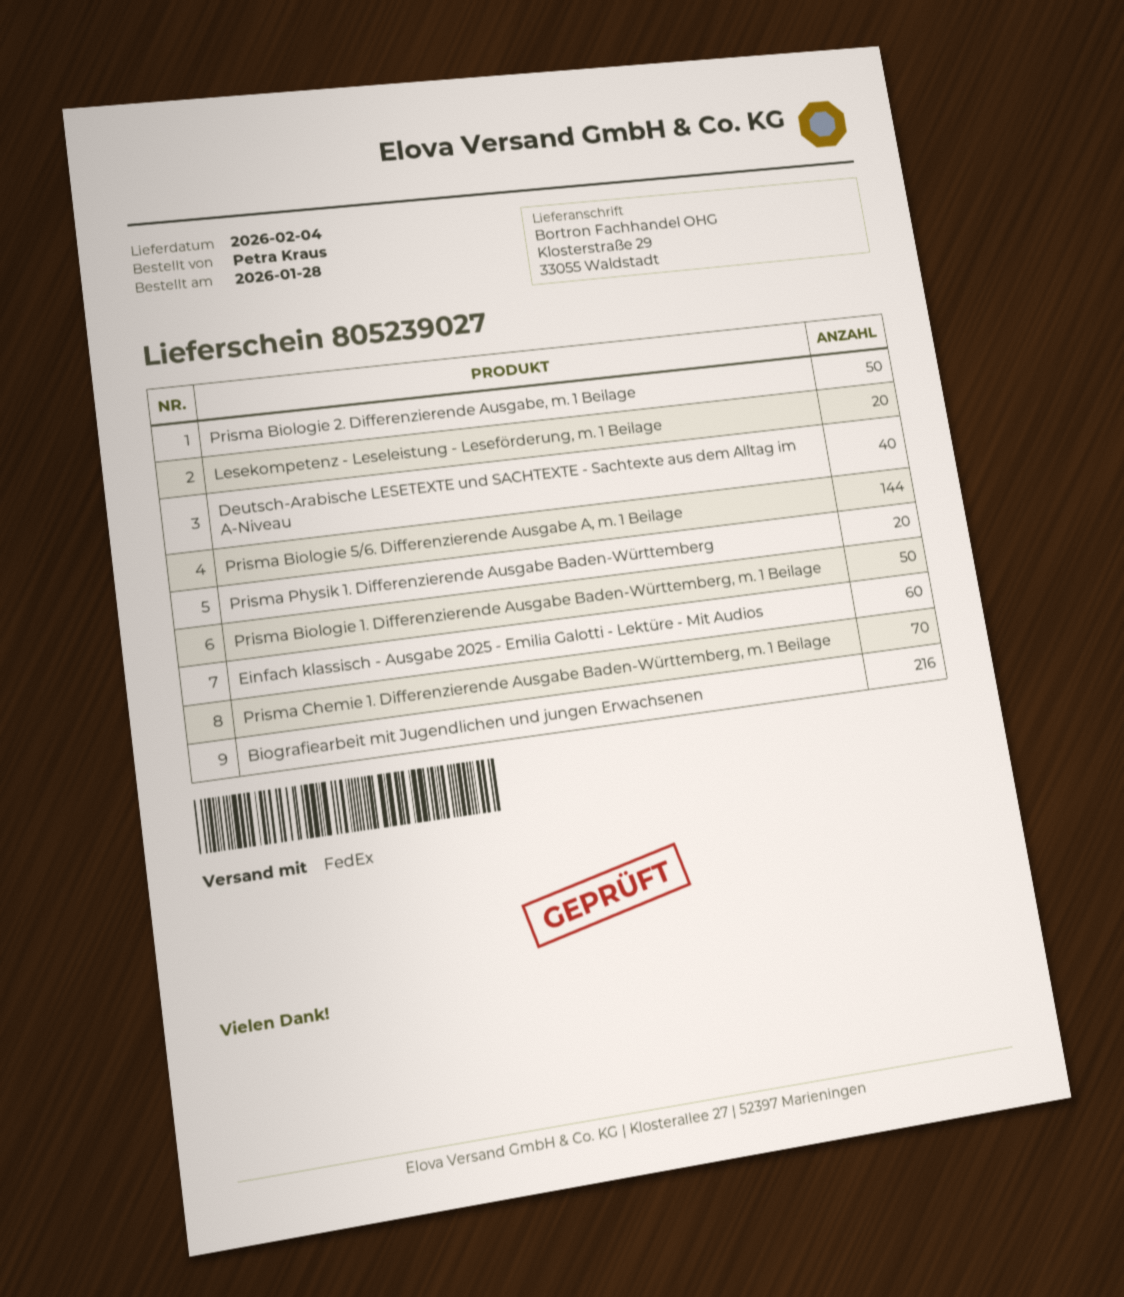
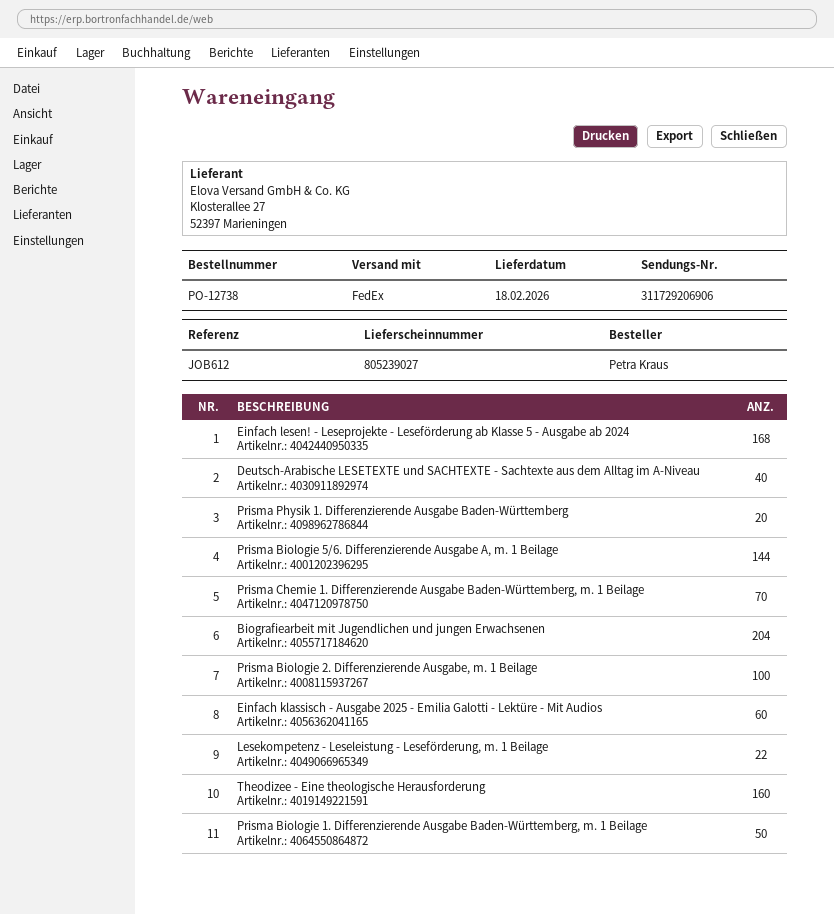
delivery date: 2026-02-04 -> 2026-02-18
Prisma Biologie 2. Differenzierende Ausgabe, m. 1 Beilage: 50 -> 100
Lesekompetenz - Leseleistung - Leseförderung, m. 1 Beilage: 20 -> 22
Biografiearbeit mit Jugendlichen und jungen Erwachsenen: 216 -> 204
Einfach lesen! - Leseprojekte - Leseförderung ab Klasse 5 - Ausgabe ab 2024: none -> 168
Theodizee - Eine theologische Herausforderung: none -> 160

